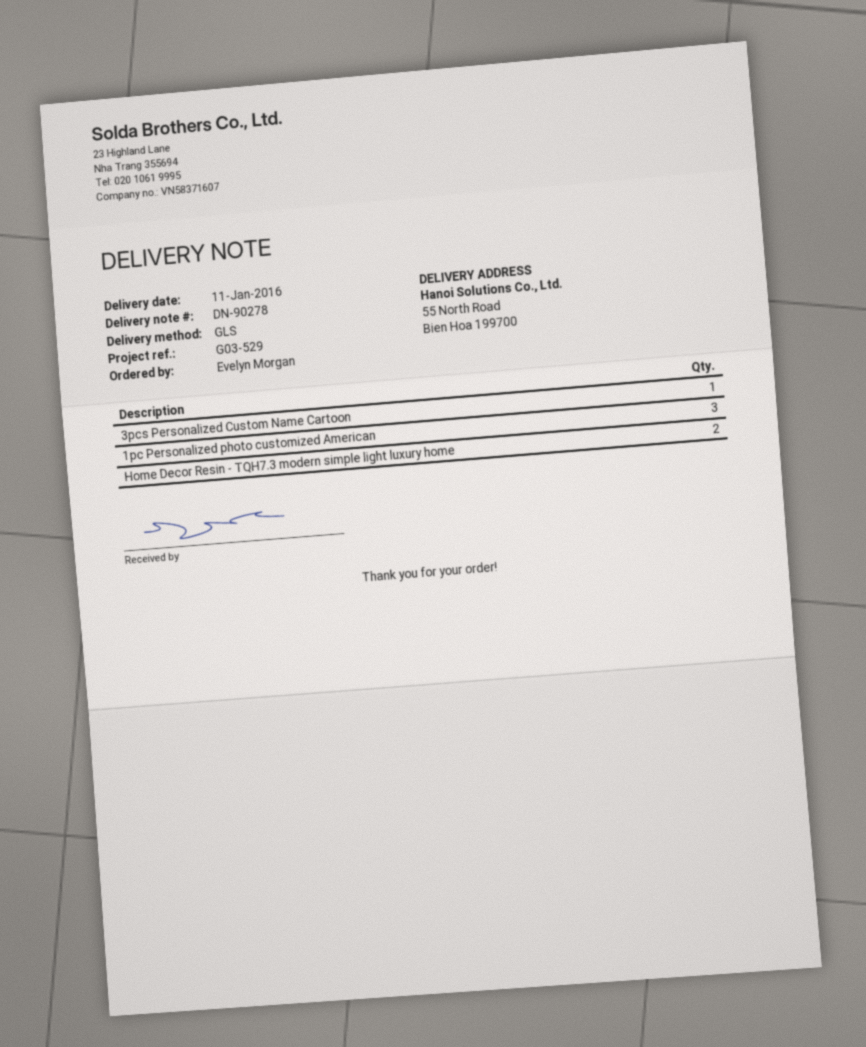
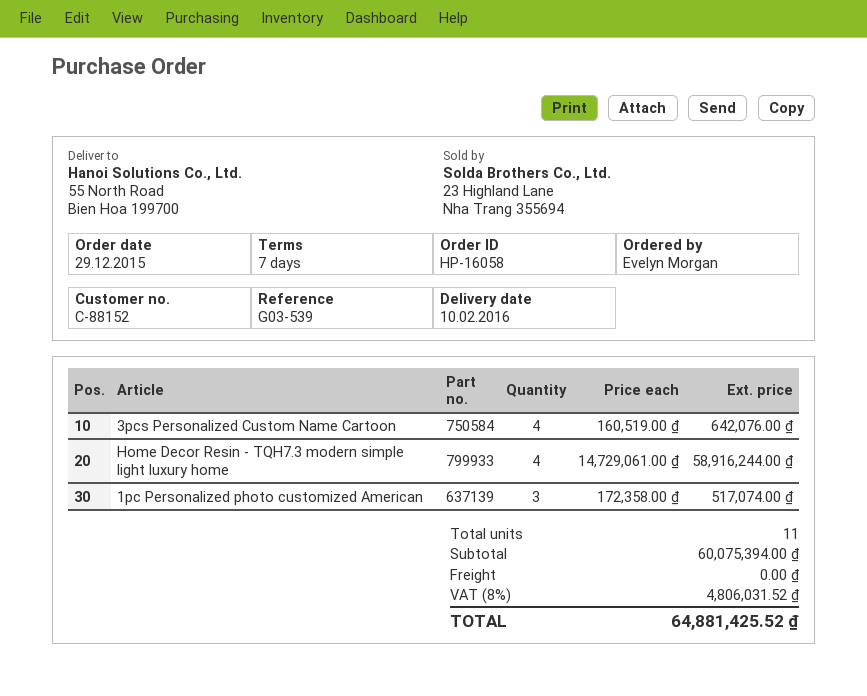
delivery date: 2016-01-11 -> 2016-02-10
reference: G03-529 -> G03-539
3pcs Personalized Custom Name Cartoon: 1 -> 4
Home Decor Resin - TQH7.3 modern simple light luxury home: 2 -> 4

